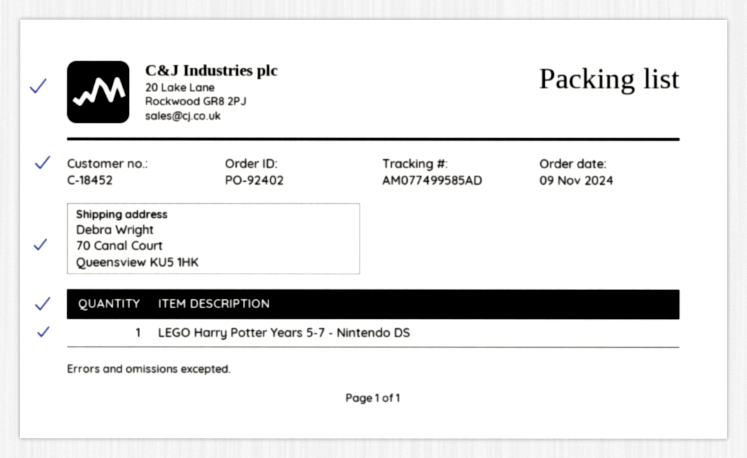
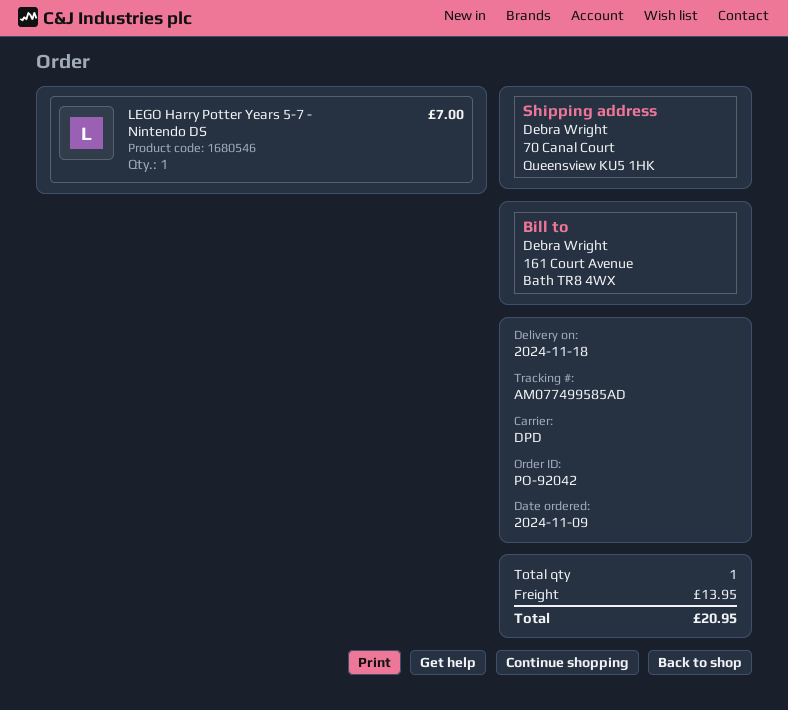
order number: PO-92402 -> PO-92042

